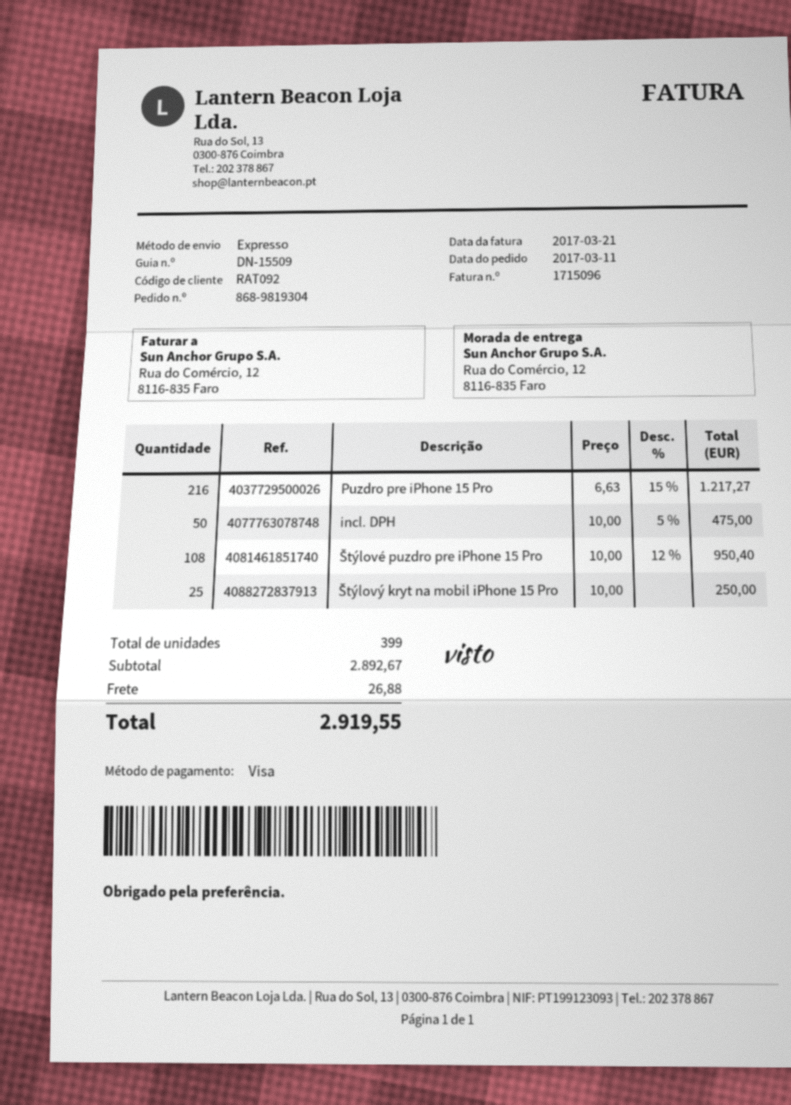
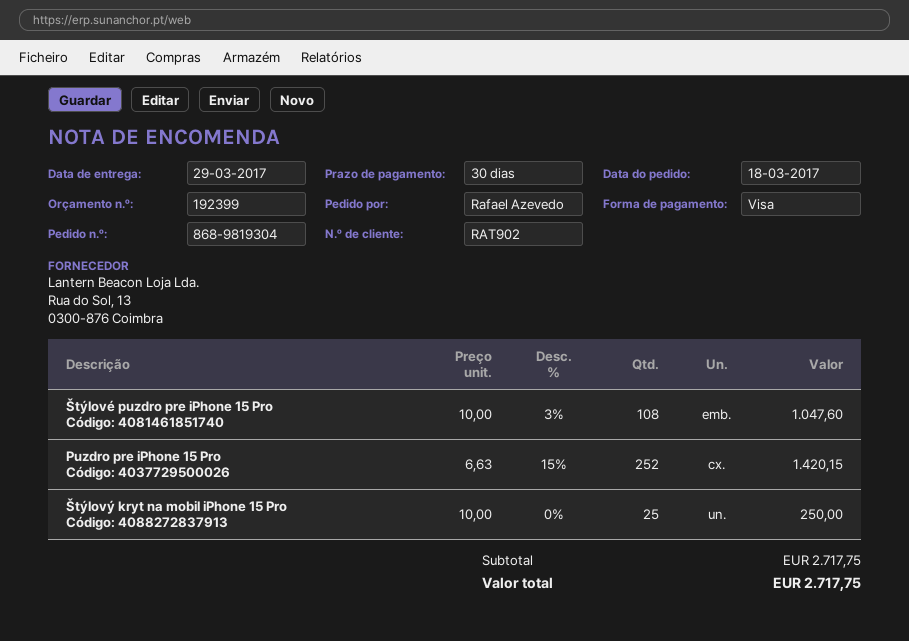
order date: 2017-03-11 -> 2017-03-18
customer number: RAT092 -> RAT902
Puzdro pre iPhone 15 Pro: 216 x 6.63 - 15% = 1217.27 -> 252 x 6.63 - 15% = 1420.15
incl. DPH: 50 x 10.00 - 5% = 475.00 -> none
Štýlové puzdro pre iPhone 15 Pro: 108 x 10.00 - 12% = 950.40 -> 108 x 10.00 - 3% = 1047.60
subtotal: 2892.67 -> 2717.75
shipping: 26.88 -> none
total: 2919.55 -> 2717.75

